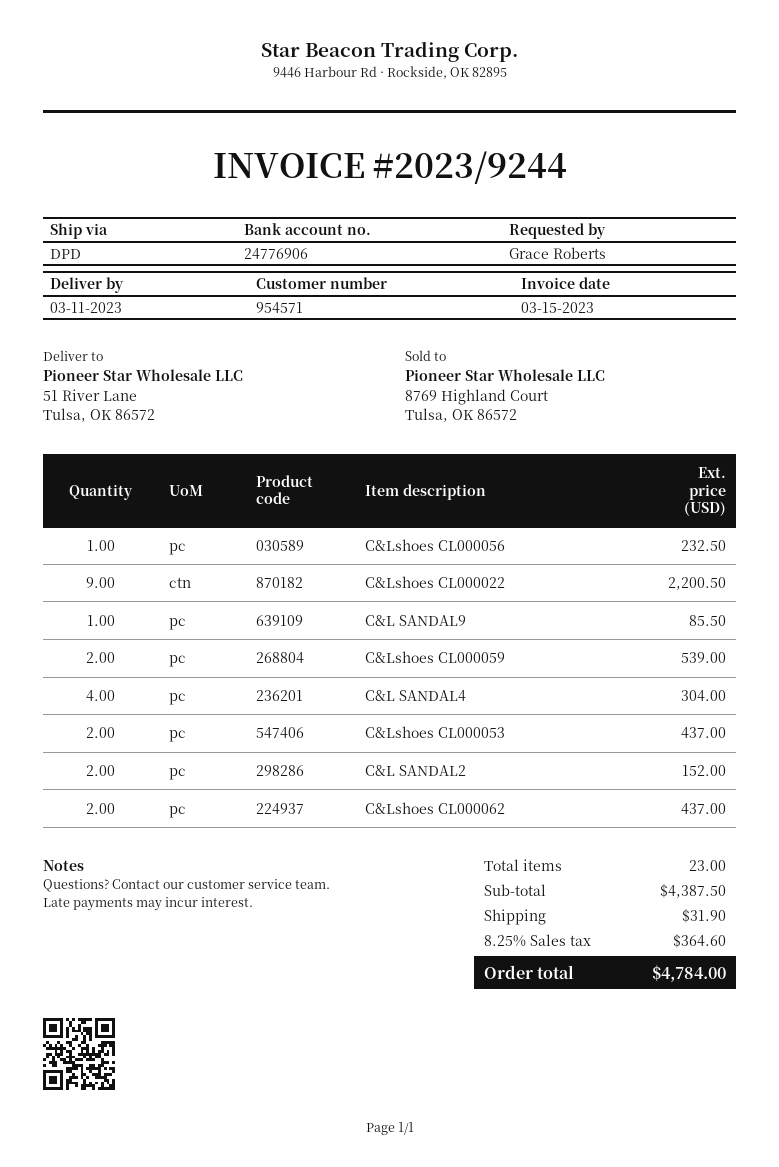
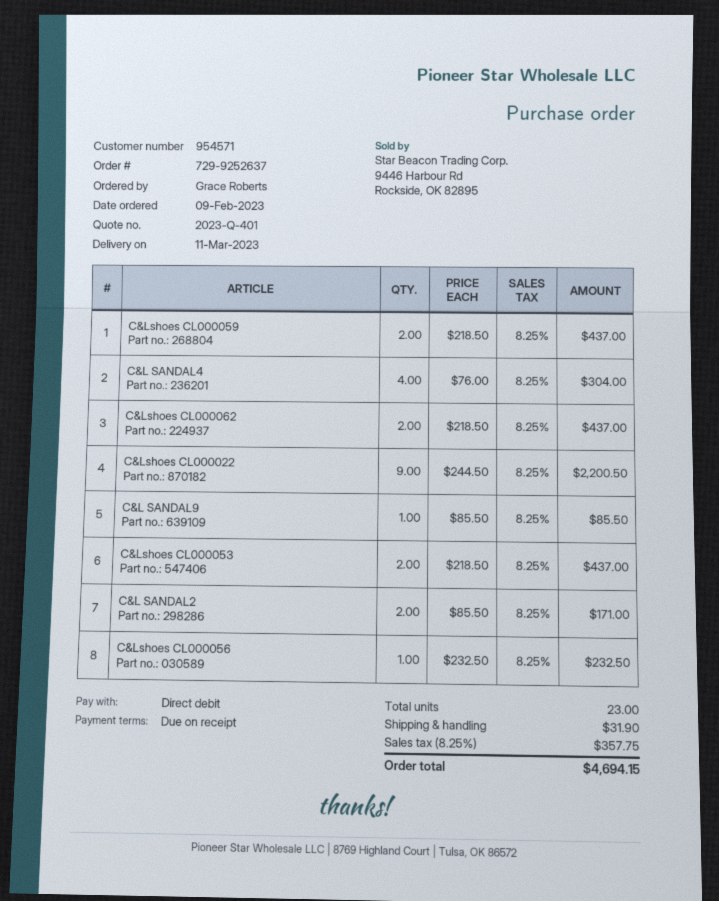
C&Lshoes CL000059: 2 for 539.00 -> 2 for 437.00
C&L SANDAL2: 2 for 152.00 -> 2 for 171.00
tax: 8.25% = 364.60 -> 8.25% = 357.75
total: 4784.00 -> 4694.15

